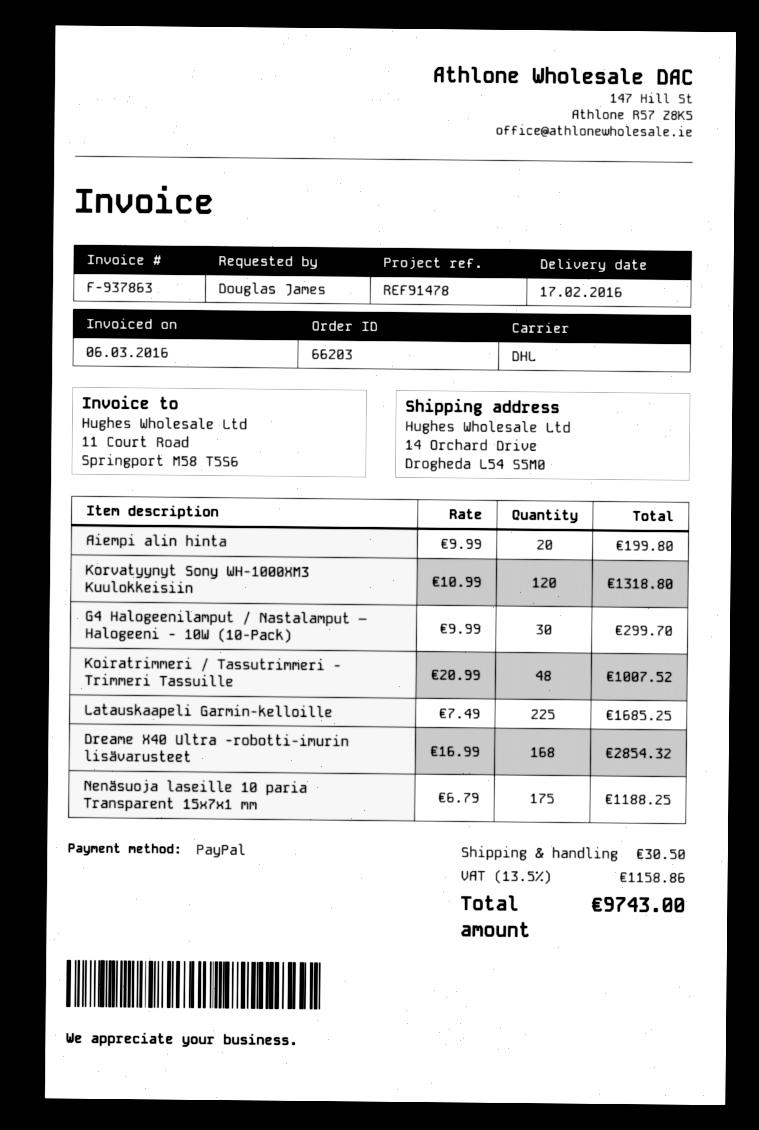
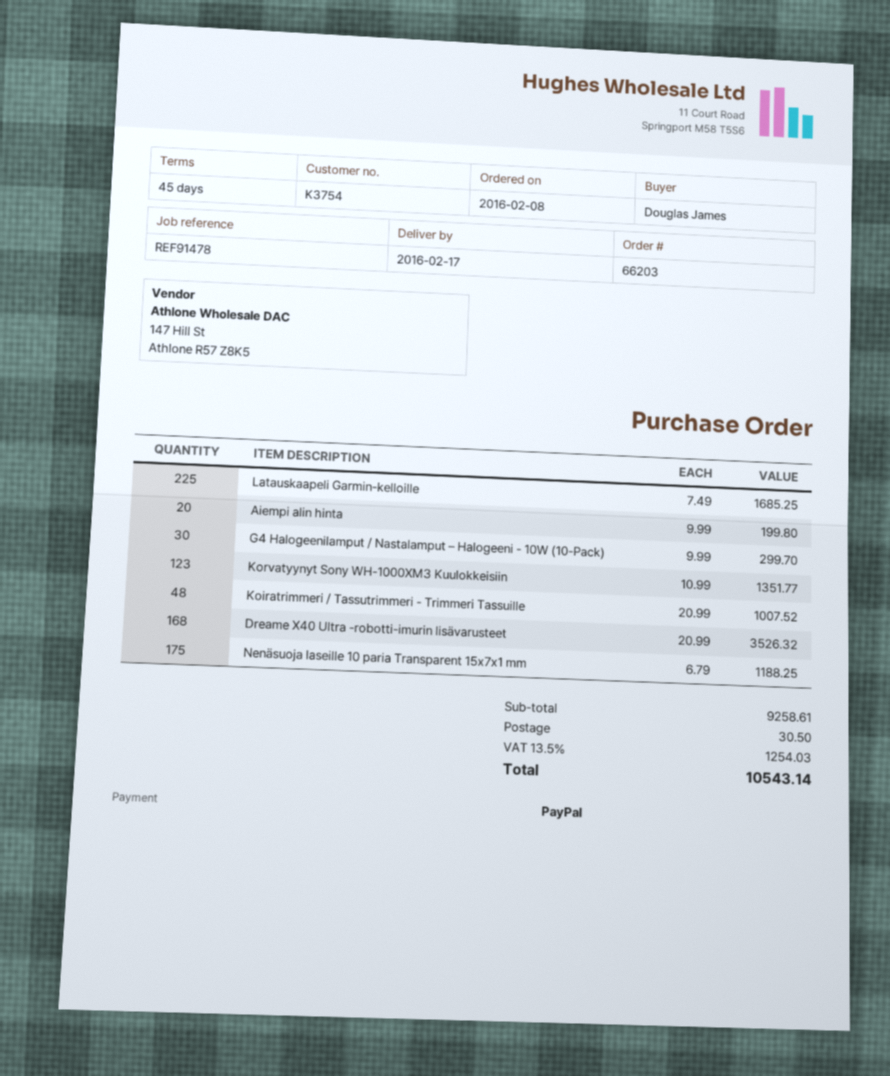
Korvatyynyt Sony WH-1000XM3 Kuulokkeisiin: 120 x 10.99 = 1318.80 -> 123 x 10.99 = 1351.77
Dreame X40 Ultra -robotti-imurin lisävarusteet: 168 x 16.99 = 2854.32 -> 168 x 20.99 = 3526.32
tax: 13.5% = 1158.86 -> 13.5% = 1254.03
total: 9743.00 -> 10543.14

